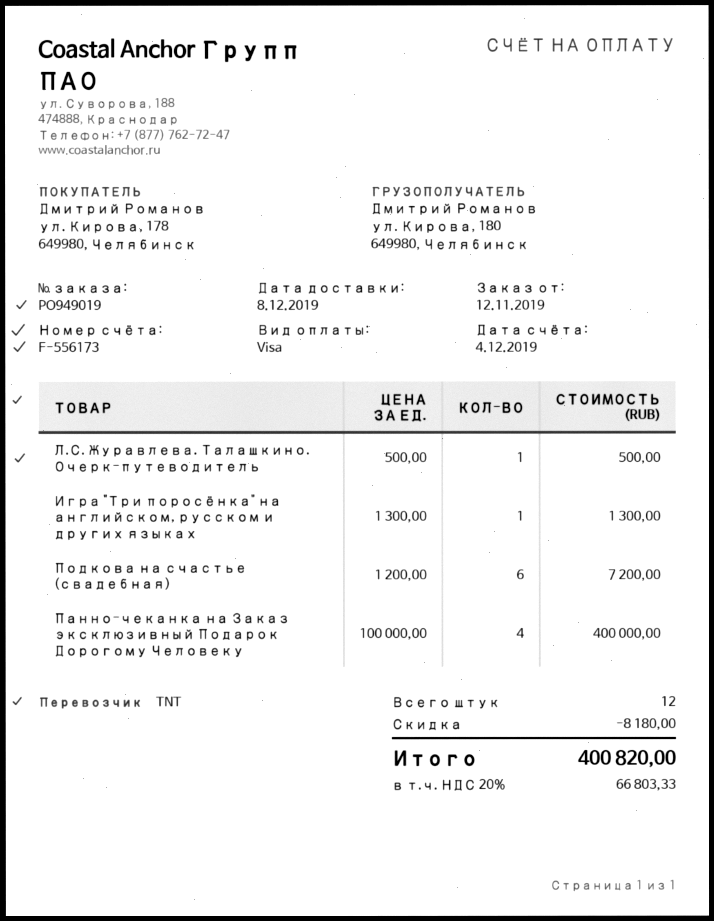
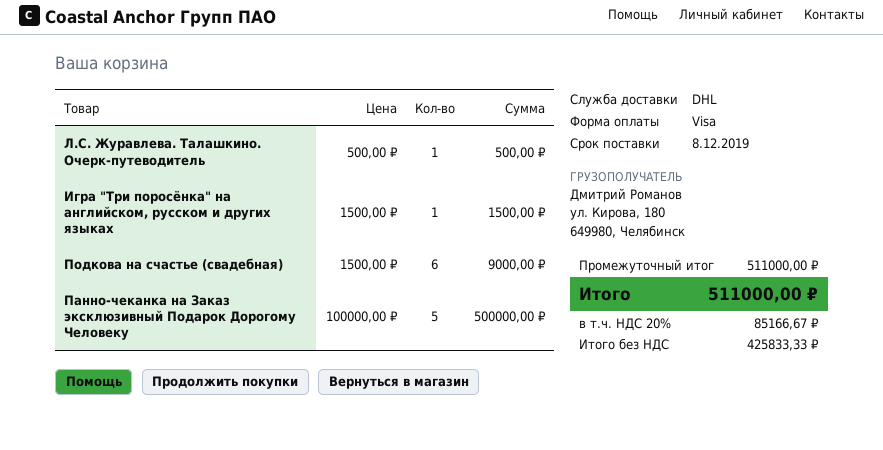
shipping method: TNT -> DHL
Игра "Три поросёнка" на английском, русском и других языках: 1 x 1300.00 = 1300.00 -> 1 x 1500.00 = 1500.00
Подкова на счастье (свадебная): 6 x 1200.00 = 7200.00 -> 6 x 1500.00 = 9000.00
Панно-чеканка на Заказ эксклюзивный Подарок Дорогому Человеку: 4 x 100000.00 = 400000.00 -> 5 x 100000.00 = 500000.00
discount: 8180.00 -> none
tax: 20% = 66803.33 -> 20% = 85166.67
total: 400820.00 -> 511000.00

